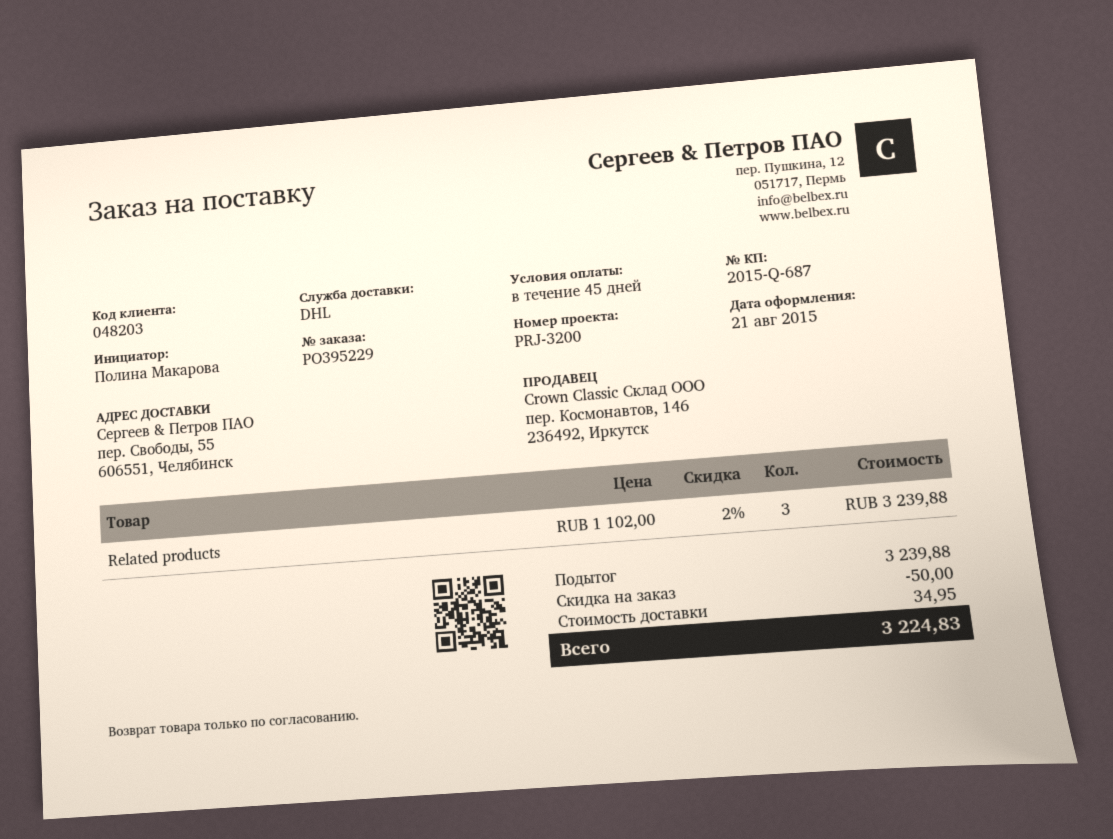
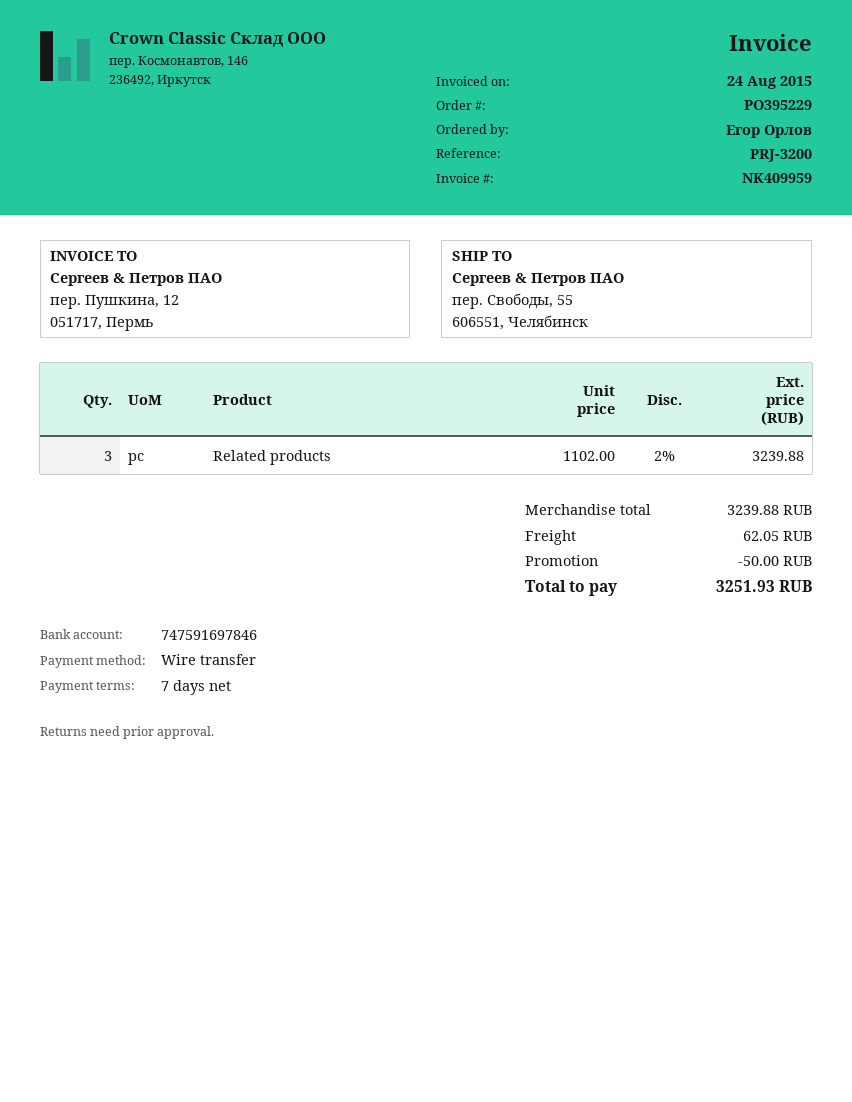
payment terms: 45 days -> 7 days
ordered by: Полина Макарова -> Егор Орлов
shipping: 34.95 -> 62.05
total: 3224.83 -> 3251.93

